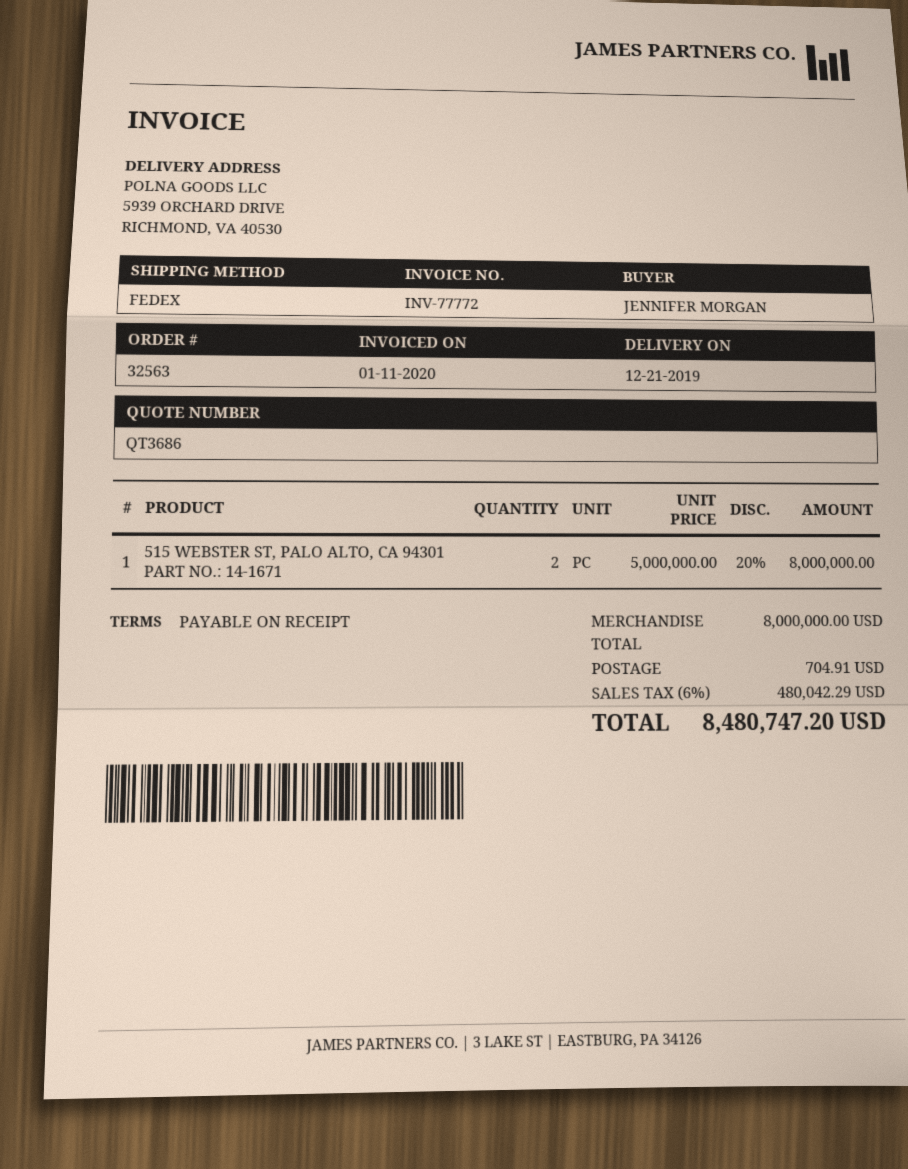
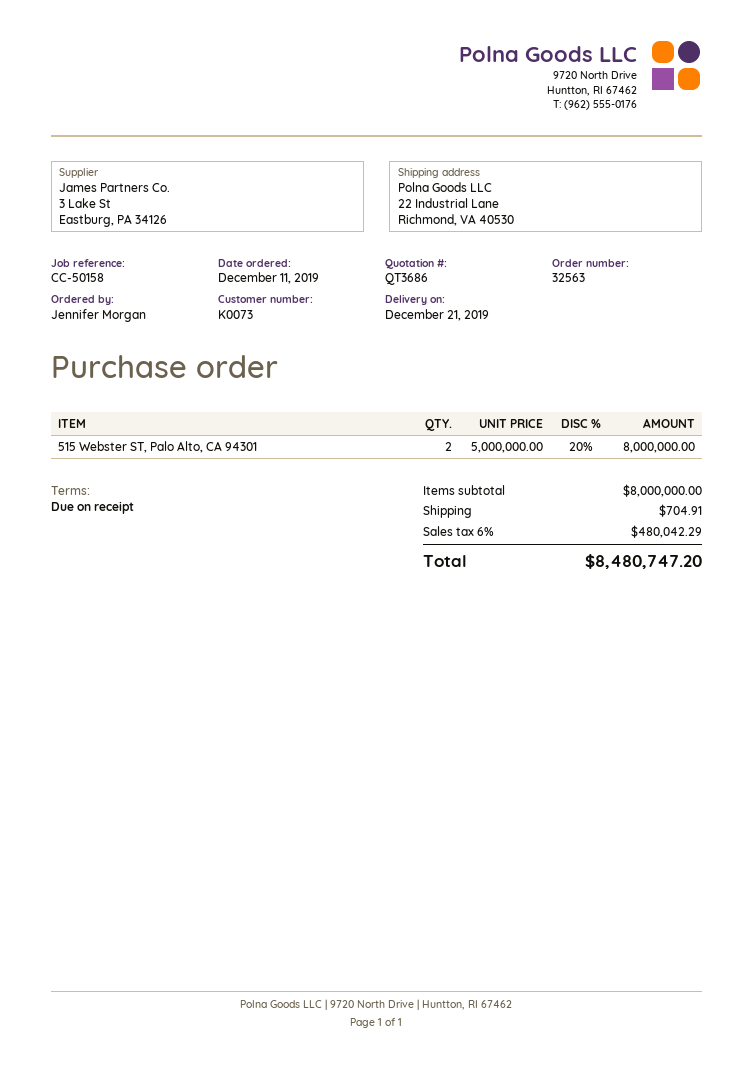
ship to: 5939 ORCHARD DRIVE, RICHMOND, VA 40530 -> 22 Industrial Lane, Richmond, VA 40530

